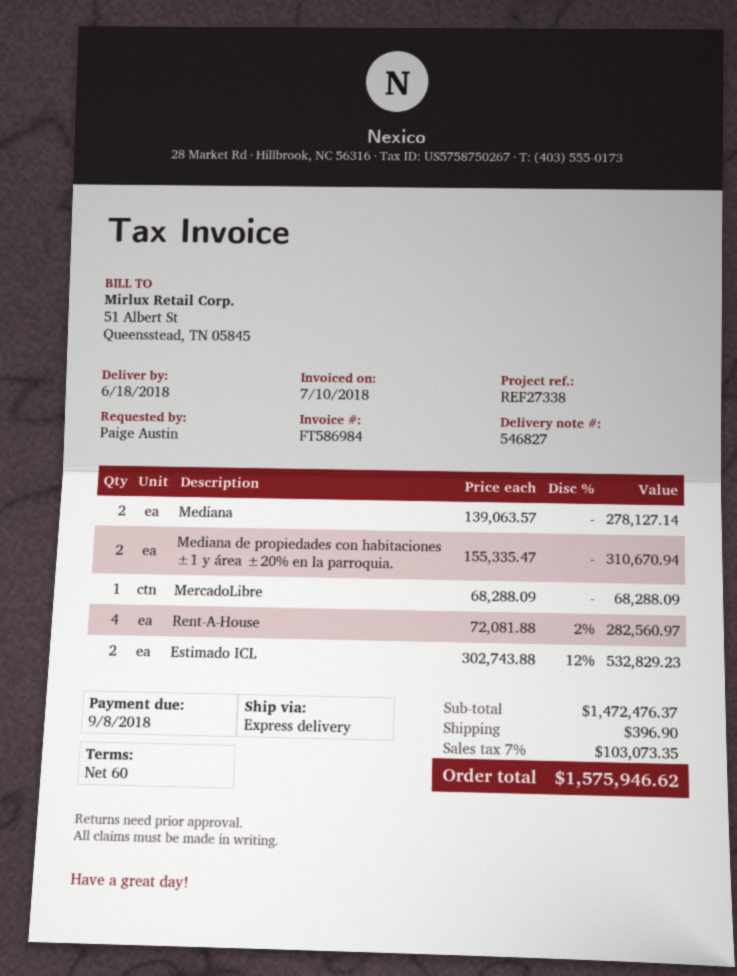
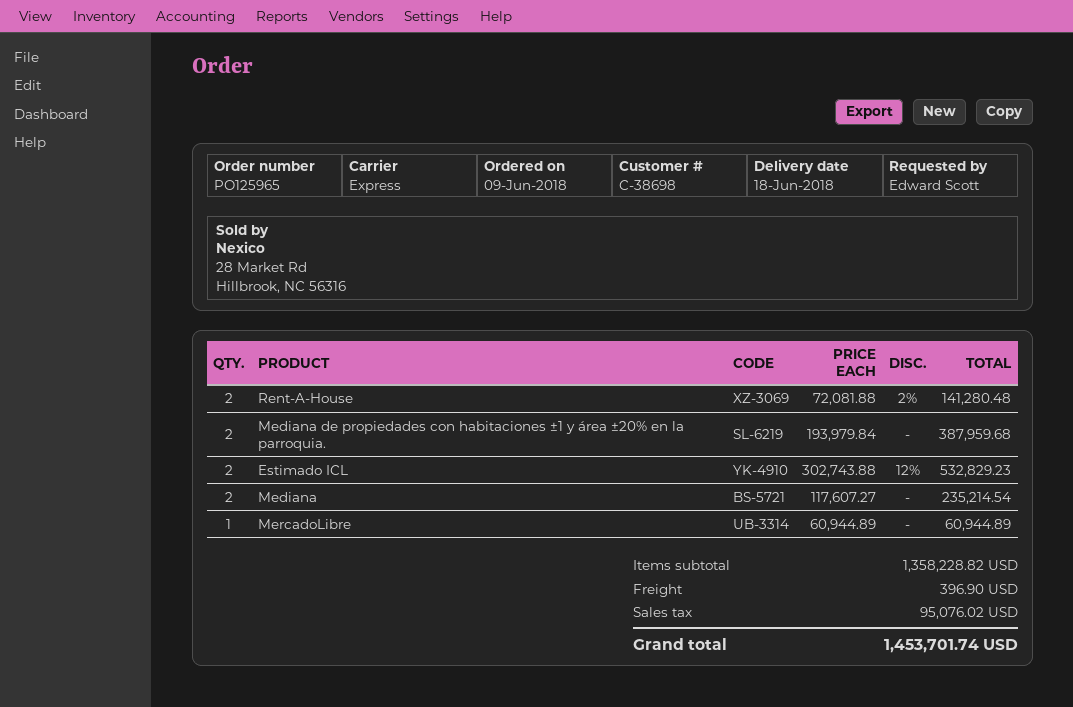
ordered by: Paige Austin -> Edward Scott
Mediana: 2 x 139063.57 = 278127.14 -> 2 x 117607.27 = 235214.54
Mediana de propiedades con habitaciones ±1 y área ±20% en la parroquia.: 2 x 155335.47 = 310670.94 -> 2 x 193979.84 = 387959.68
MercadoLibre: 1 x 68288.09 = 68288.09 -> 1 x 60944.89 = 60944.89
Rent-A-House: 4 x 72081.88 - 2% = 282560.97 -> 2 x 72081.88 - 2% = 141280.48
subtotal: 1472476.37 -> 1358228.82
tax: 103073.35 -> 95076.02
total: 1575946.62 -> 1453701.74

